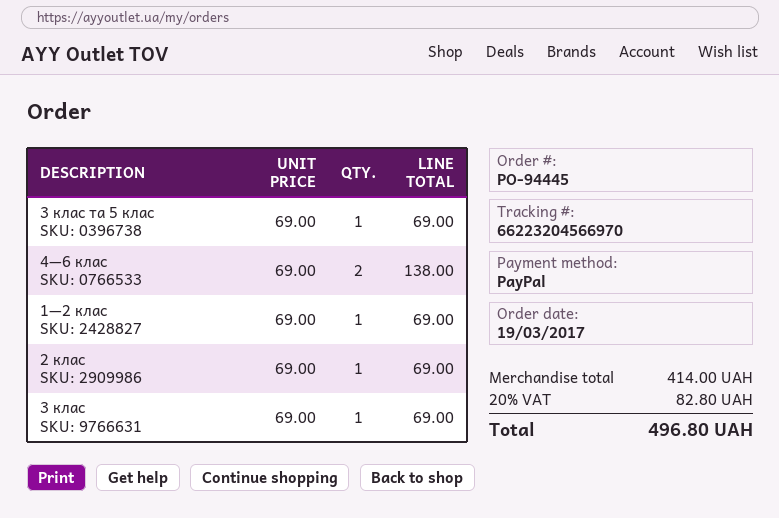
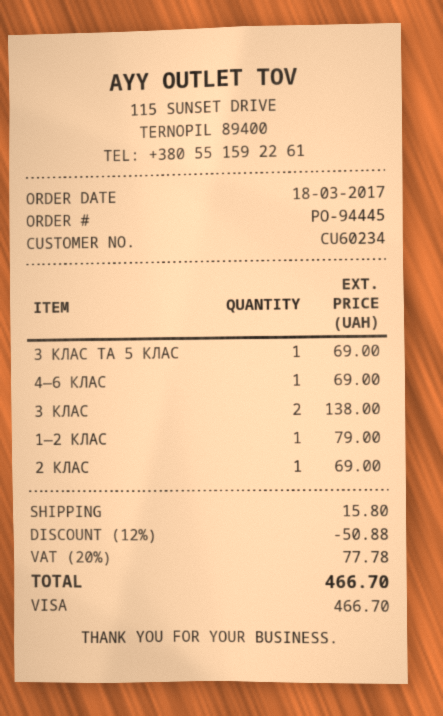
order date: 2017-03-19 -> 2017-03-18
payment method: PayPal -> Visa
4—6 клас: 2 for 138.00 -> 1 for 69.00
1—2 клас: 1 for 69.00 -> 1 for 79.00
3 клас: 1 for 69.00 -> 2 for 138.00
discount: none -> 12% = 50.88
shipping: none -> 15.80
tax: 20% = 82.80 -> 20% = 77.78
total: 496.80 -> 466.70

